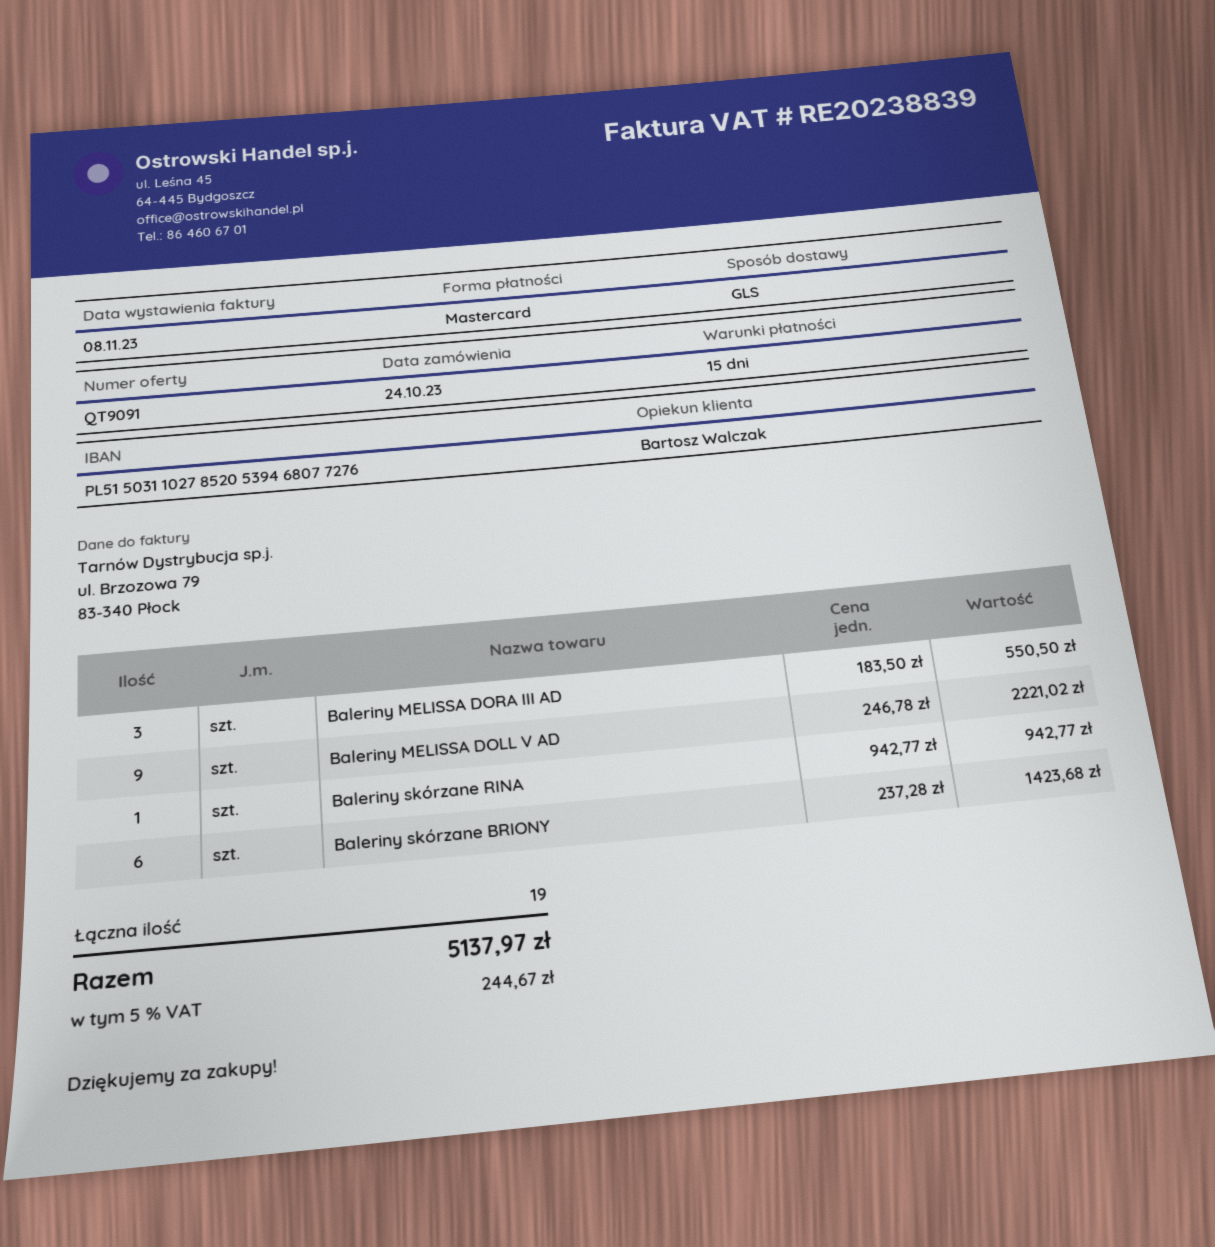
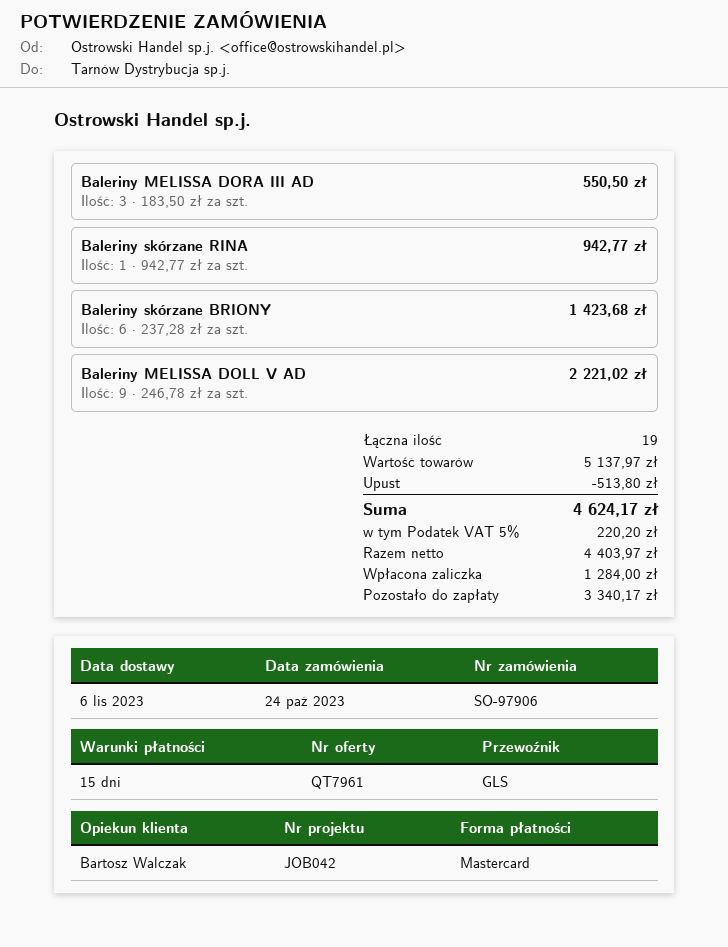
quote number: QT9091 -> QT7961
discount: none -> 513.80
tax: 5% = 244.67 -> 5% = 220.20
total: 5137.97 -> 4624.17

